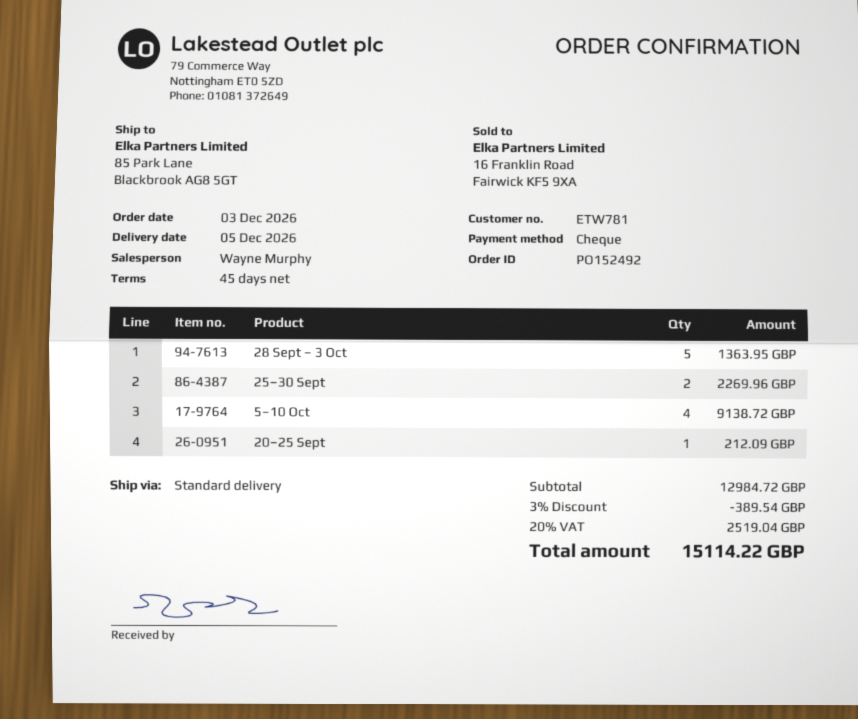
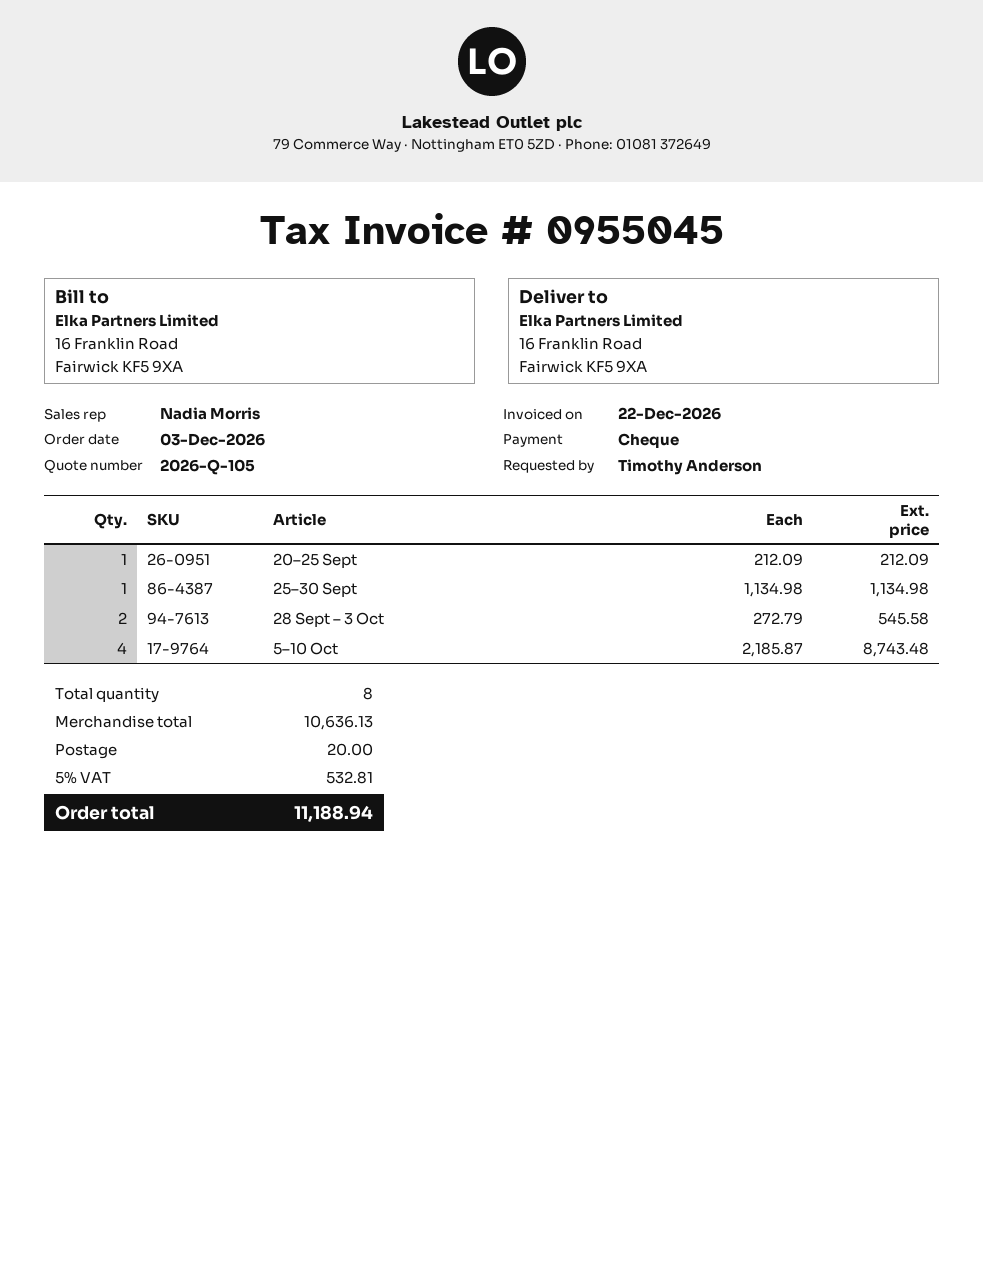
sales rep: Wayne Murphy -> Nadia Morris
ship to: 85 Park Lane, Blackbrook AG8 5GT -> 16 Franklin Road, Fairwick KF5 9XA
28 Sept – 3 Oct: 5 for 1363.95 -> 2 for 545.58
25–30 Sept: 2 for 2269.96 -> 1 for 1134.98
5–10 Oct: 4 for 9138.72 -> 4 for 8743.48
subtotal: 12984.72 -> 10636.13
discount: 3% = 389.54 -> none
shipping: none -> 20.00
tax: 20% = 2519.04 -> 5% = 532.81
total: 15114.22 -> 11188.94

